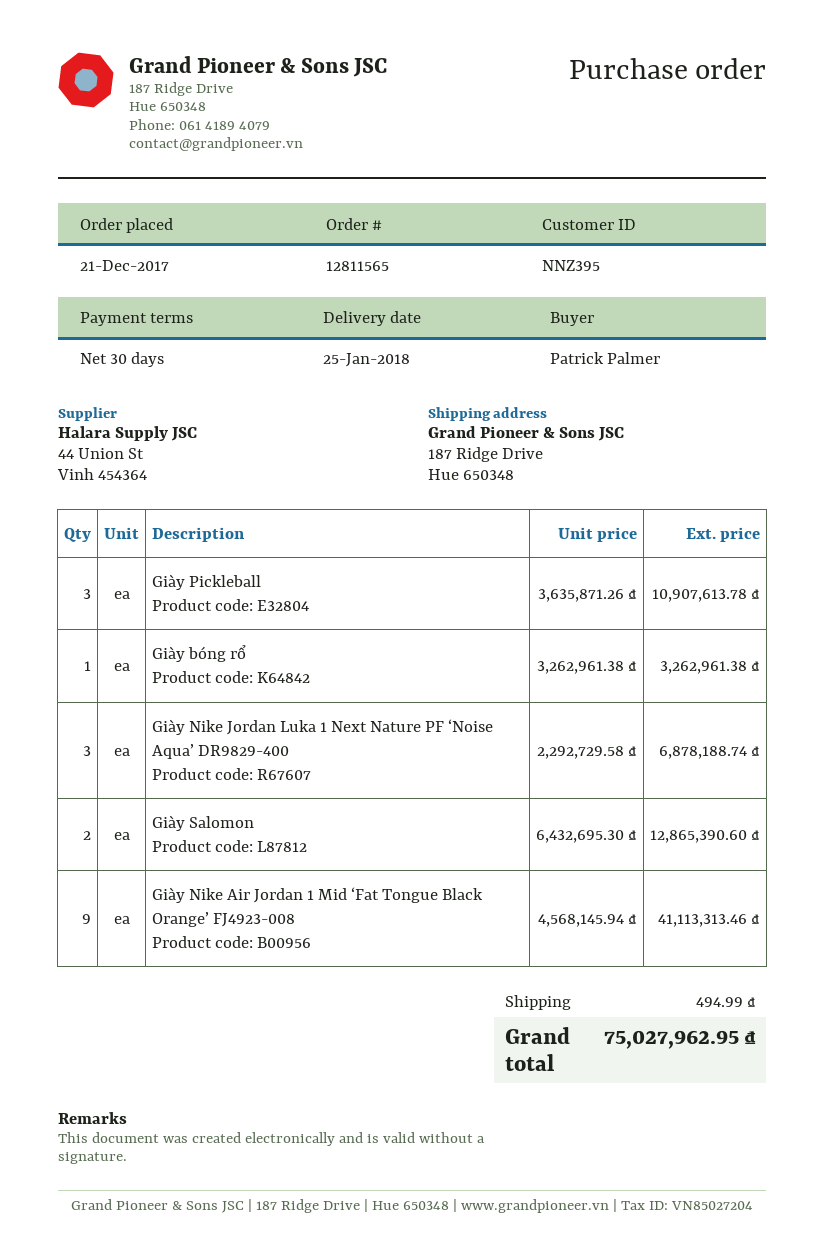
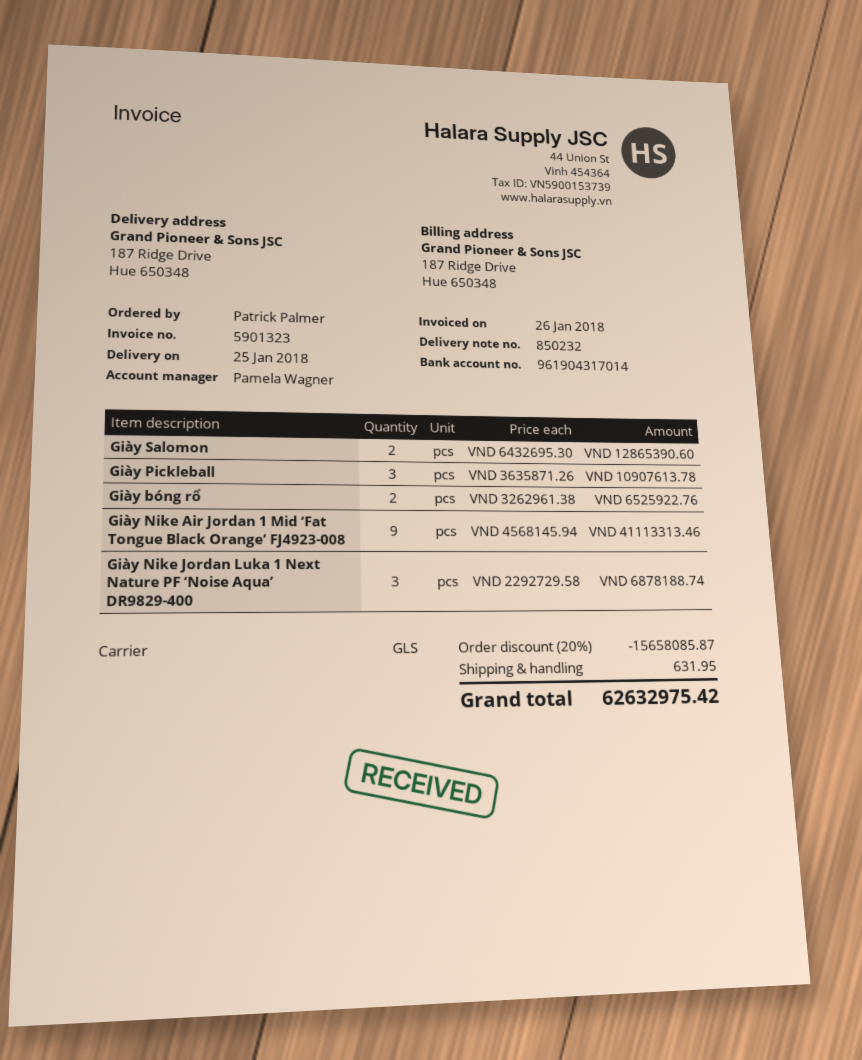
Giày bóng rổ: 1 x 3262961.38 = 3262961.38 -> 2 x 3262961.38 = 6525922.76
discount: none -> 20% = 15658085.87
shipping: 494.99 -> 631.95
total: 75027962.95 -> 62632975.42

